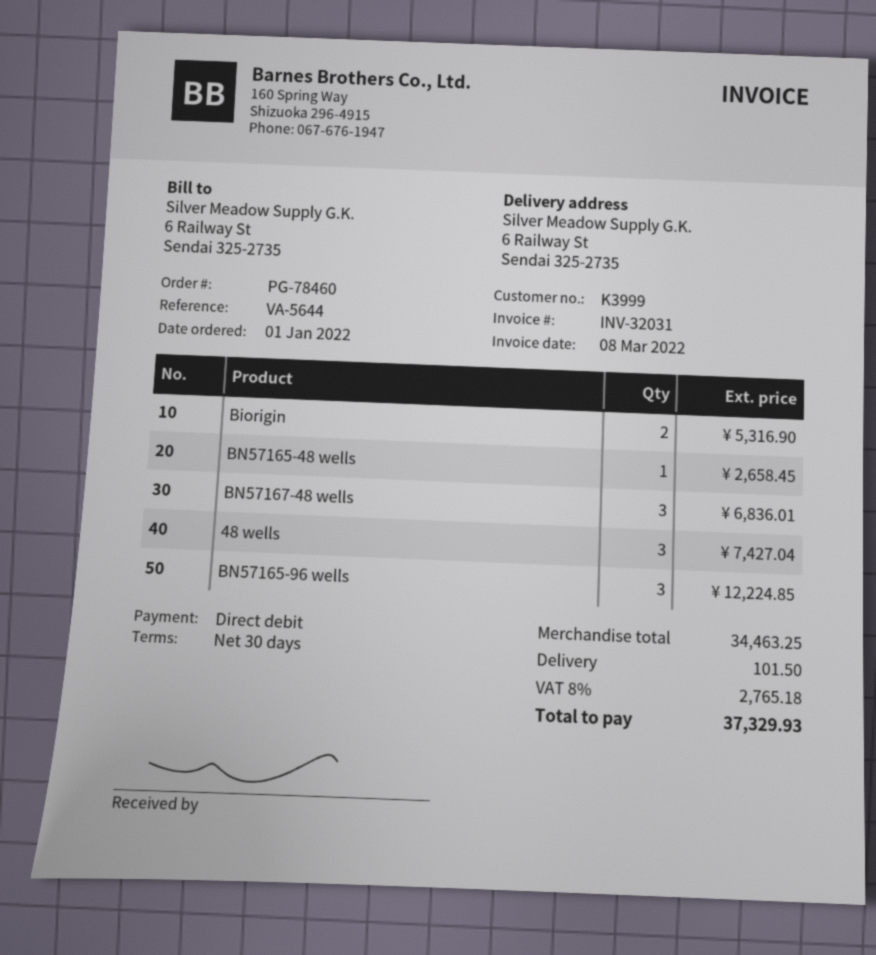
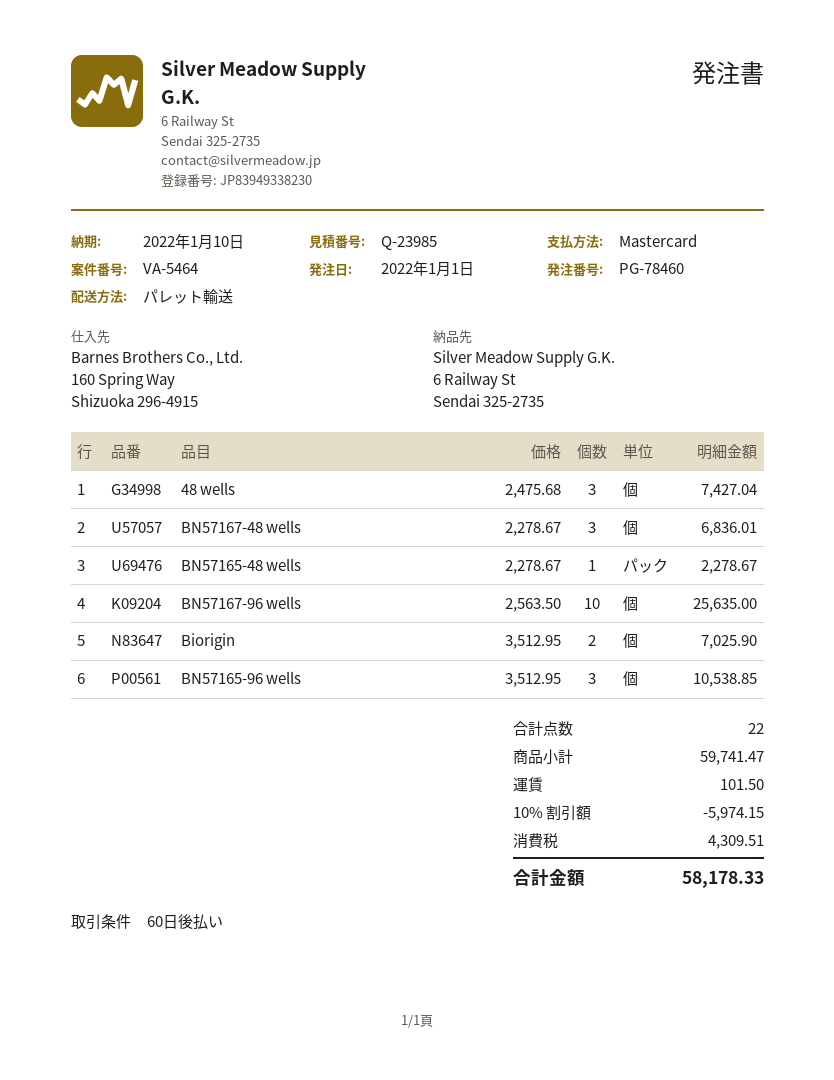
payment terms: 30 days -> 60 days
reference: VA-5644 -> VA-5464
payment method: direct debit -> Mastercard
Biorigin: 2 for 5316.90 -> 2 for 7025.90
BN57165-48 wells: 1 for 2658.45 -> 1 for 2278.67
BN57165-96 wells: 3 for 12224.85 -> 3 for 10538.85
BN57167-96 wells: none -> 10 for 25635.00
subtotal: 34463.25 -> 59741.47
discount: none -> 10% = 5974.15
tax: 2765.18 -> 4309.51
total: 37329.93 -> 58178.33

